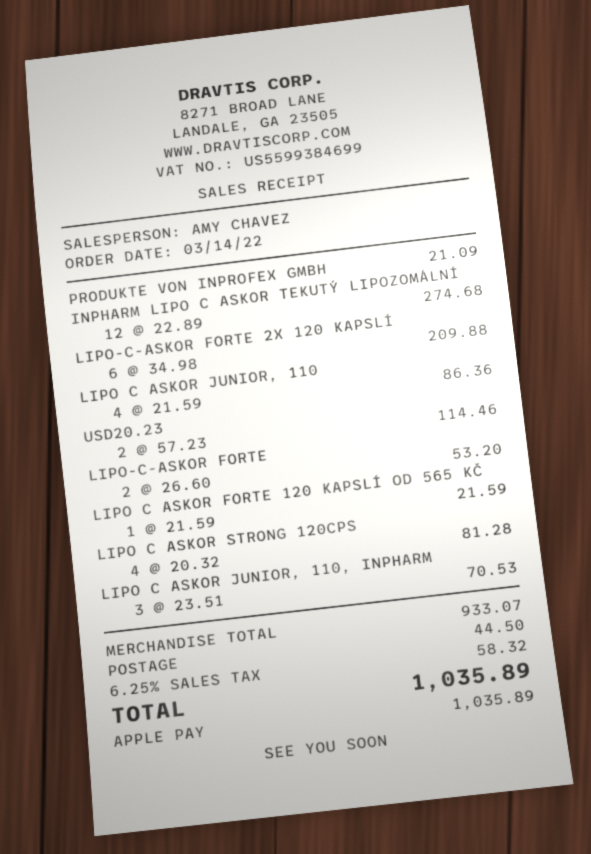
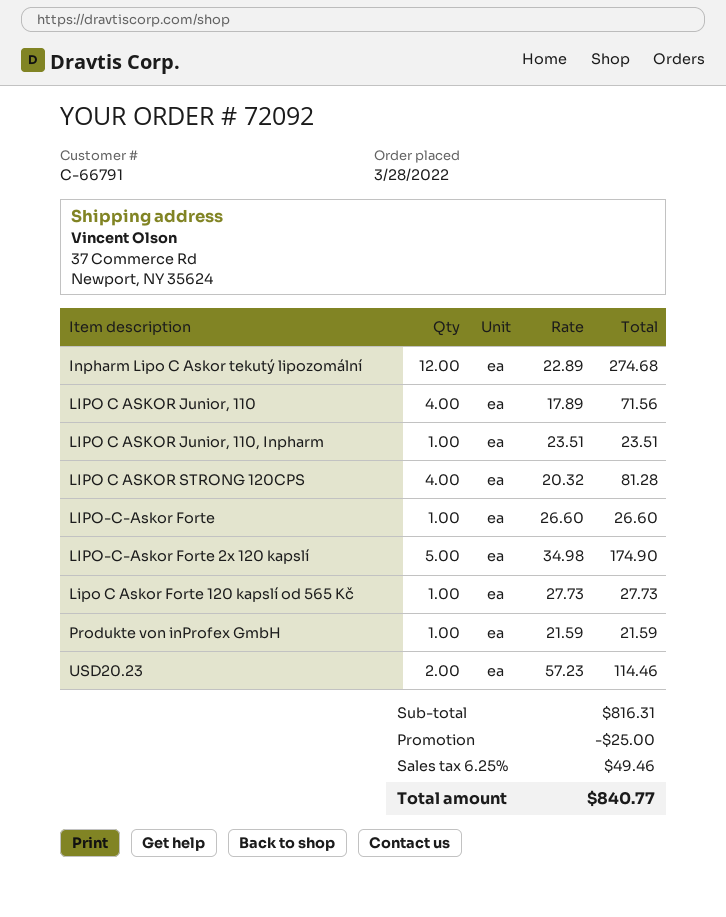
order date: 2022-03-14 -> 2022-03-28
PRODUKTE VON INPROFEX GMBH: 1 x 21.09 = 21.09 -> 1 x 21.59 = 21.59
LIPO-C-ASKOR FORTE 2X 120 KAPSLÍ: 6 x 34.98 = 209.88 -> 5 x 34.98 = 174.90
LIPO C ASKOR JUNIOR, 110: 4 x 21.59 = 86.36 -> 4 x 17.89 = 71.56
LIPO-C-ASKOR FORTE: 2 x 26.60 = 53.20 -> 1 x 26.60 = 26.60
LIPO C ASKOR FORTE 120 KAPSLÍ OD 565 KČ: 1 x 21.59 = 21.59 -> 1 x 27.73 = 27.73
LIPO C ASKOR JUNIOR, 110, INPHARM: 3 x 23.51 = 70.53 -> 1 x 23.51 = 23.51
subtotal: 933.07 -> 816.31
discount: none -> 25.00
shipping: 44.50 -> none
tax: 6.25% = 58.32 -> 6.25% = 49.46
total: 1035.89 -> 840.77

